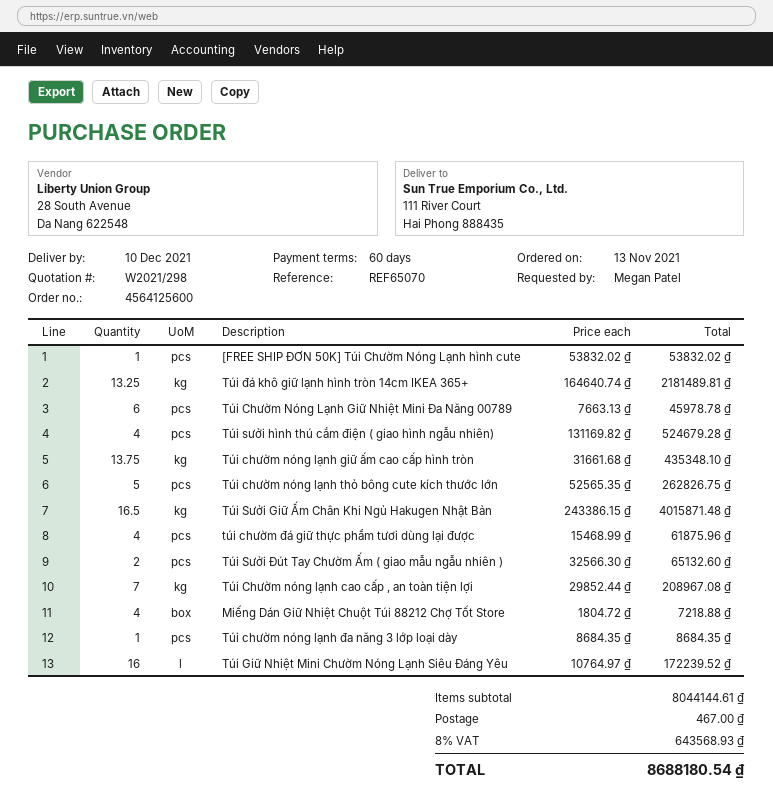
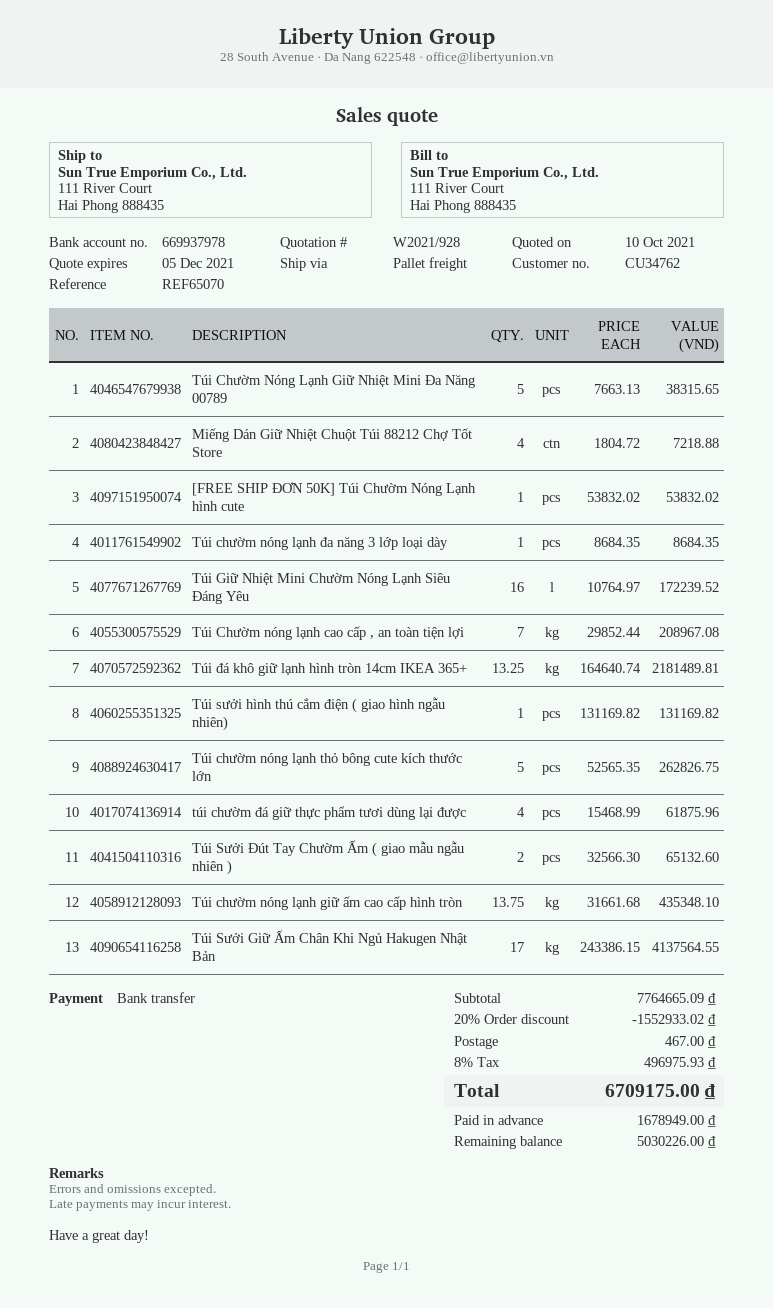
quote number: W2021/298 -> W2021/928
Túi Chườm Nóng Lạnh Giữ Nhiệt Mini Đa Năng 00789: 6 x 7663.13 = 45978.78 -> 5 x 7663.13 = 38315.65
Túi sưởi hình thú cắm điện ( giao hình ngẫu nhiên): 4 x 131169.82 = 524679.28 -> 1 x 131169.82 = 131169.82
Túi Sưởi Giữ Ấm Chân Khi Ngủ Hakugen Nhật Bản: 16.5 x 243386.15 = 4015871.48 -> 17 x 243386.15 = 4137564.55
subtotal: 8044144.61 -> 7764665.09
discount: none -> 20% = 1552933.02
tax: 8% = 643568.93 -> 8% = 496975.93
total: 8688180.54 -> 6709175.00

